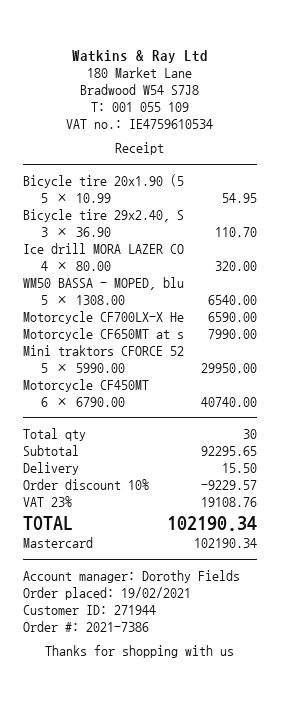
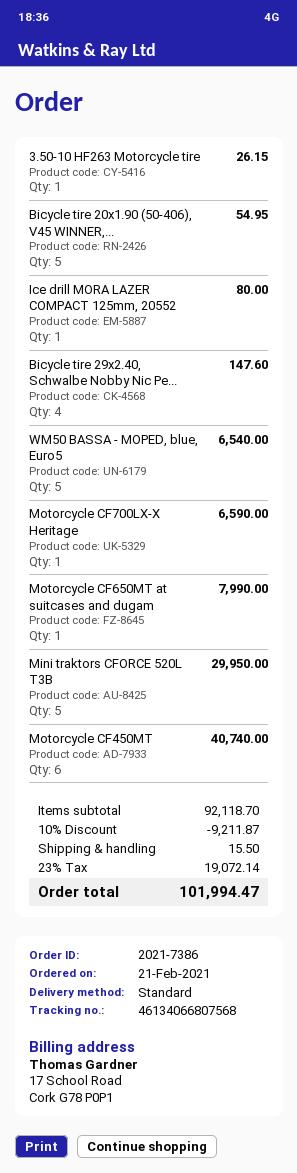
order date: 2021-02-19 -> 2021-02-21
Bicycle tire 29x2.40, S: 3 for 110.70 -> 4 for 147.60
Ice drill MORA LAZER CO: 4 for 320.00 -> 1 for 80.00
3.50-10 HF263 Motorcycle tire: none -> 1 for 26.15
subtotal: 92295.65 -> 92118.70
discount: 10% = 9229.57 -> 10% = 9211.87
tax: 23% = 19108.76 -> 23% = 19072.14
total: 102190.34 -> 101994.47

